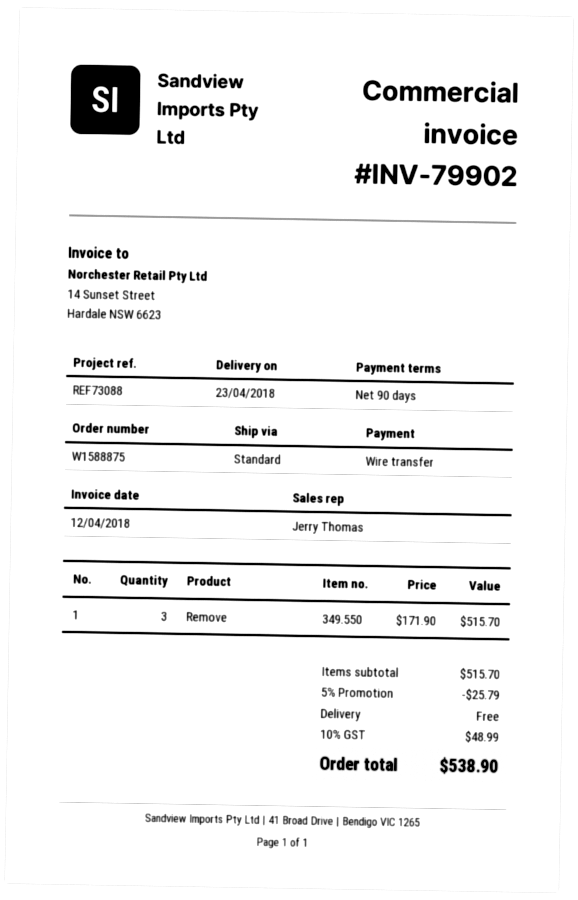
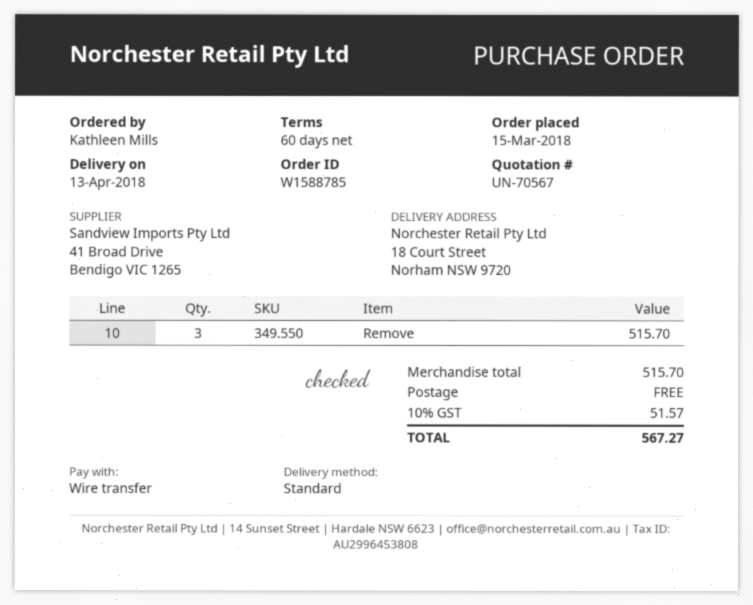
order number: W1588875 -> W1588785
delivery date: 2018-04-23 -> 2018-04-13
payment terms: 90 days -> 60 days
discount: 5% = 25.79 -> none
tax: 10% = 48.99 -> 10% = 51.57
total: 538.90 -> 567.27

